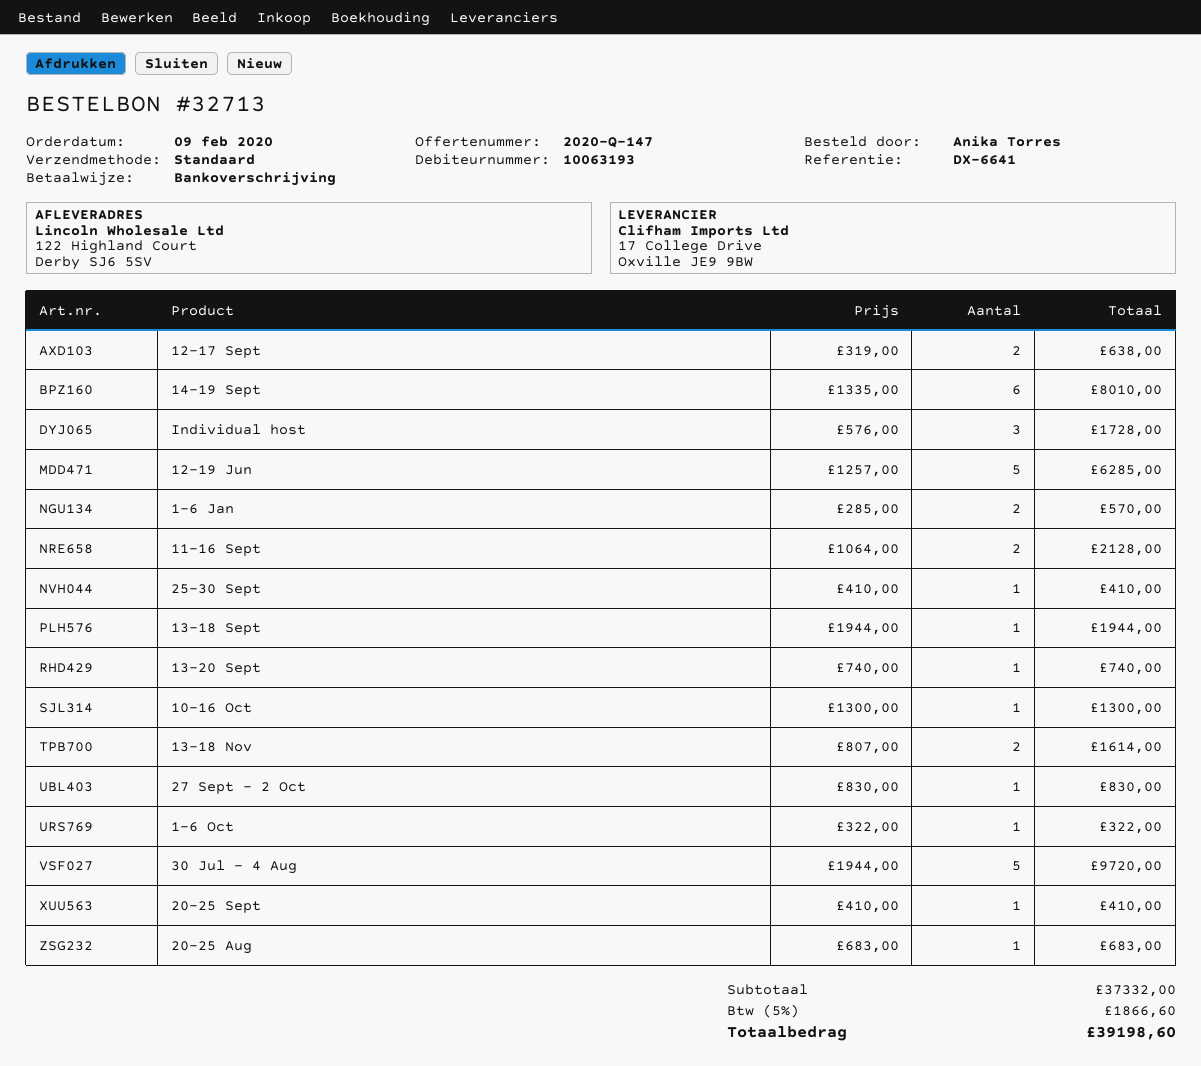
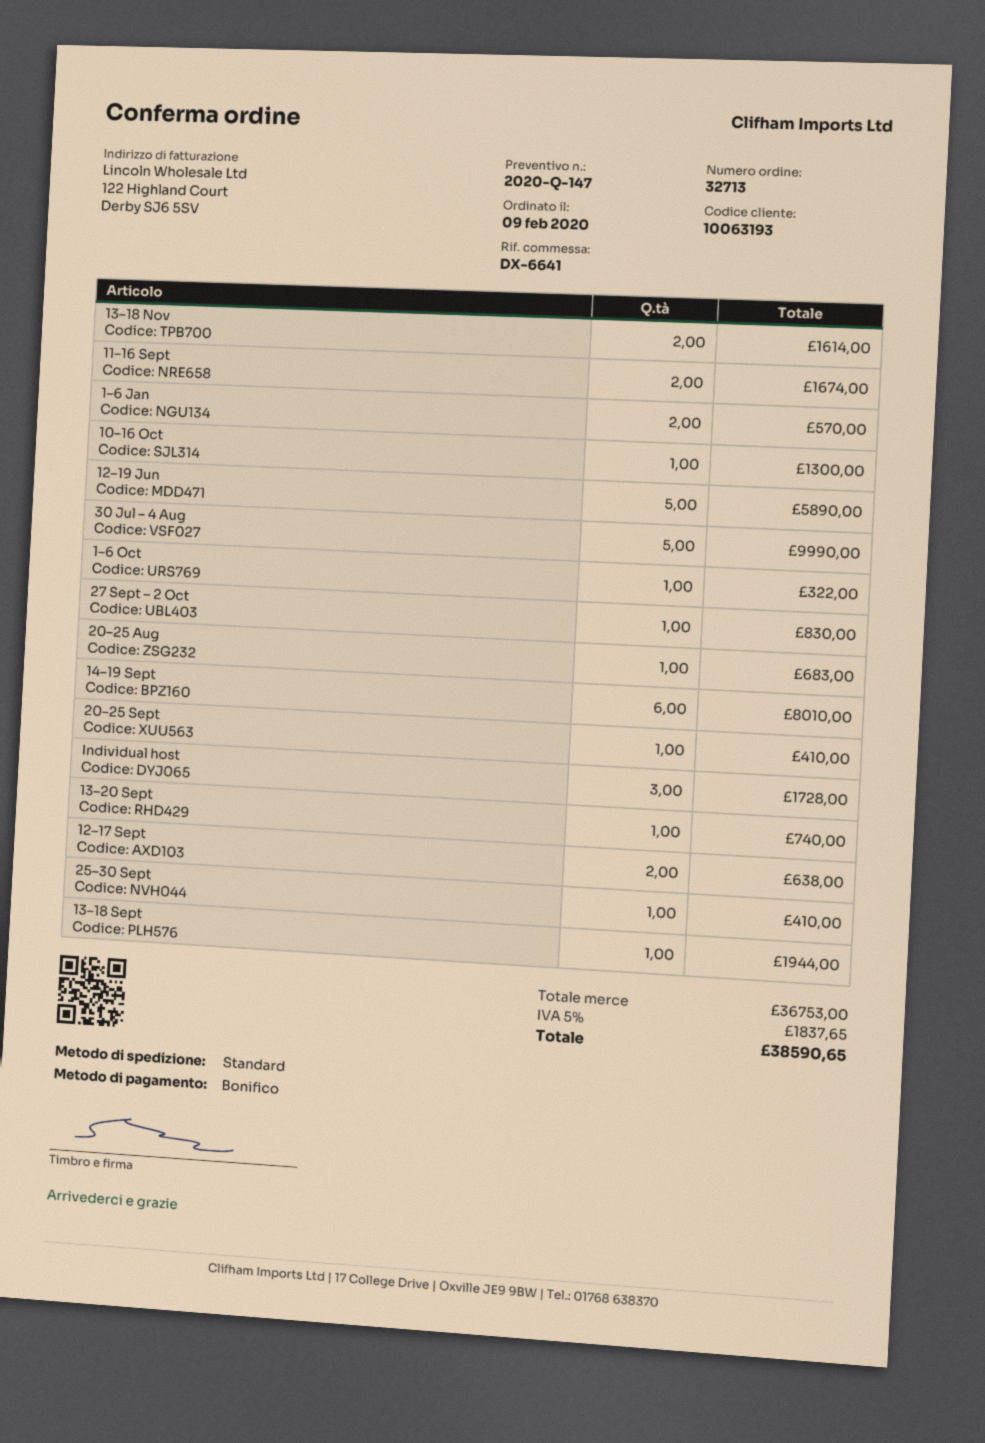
12–19 Jun: 5 for 6285.00 -> 5 for 5890.00
11–16 Sept: 2 for 2128.00 -> 2 for 1674.00
30 Jul – 4 Aug: 5 for 9720.00 -> 5 for 9990.00
subtotal: 37332.00 -> 36753.00
tax: 5% = 1866.60 -> 5% = 1837.65
total: 39198.60 -> 38590.65

